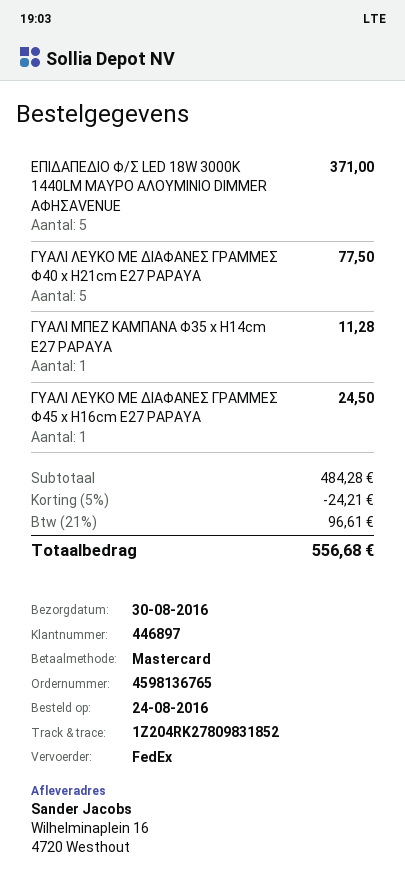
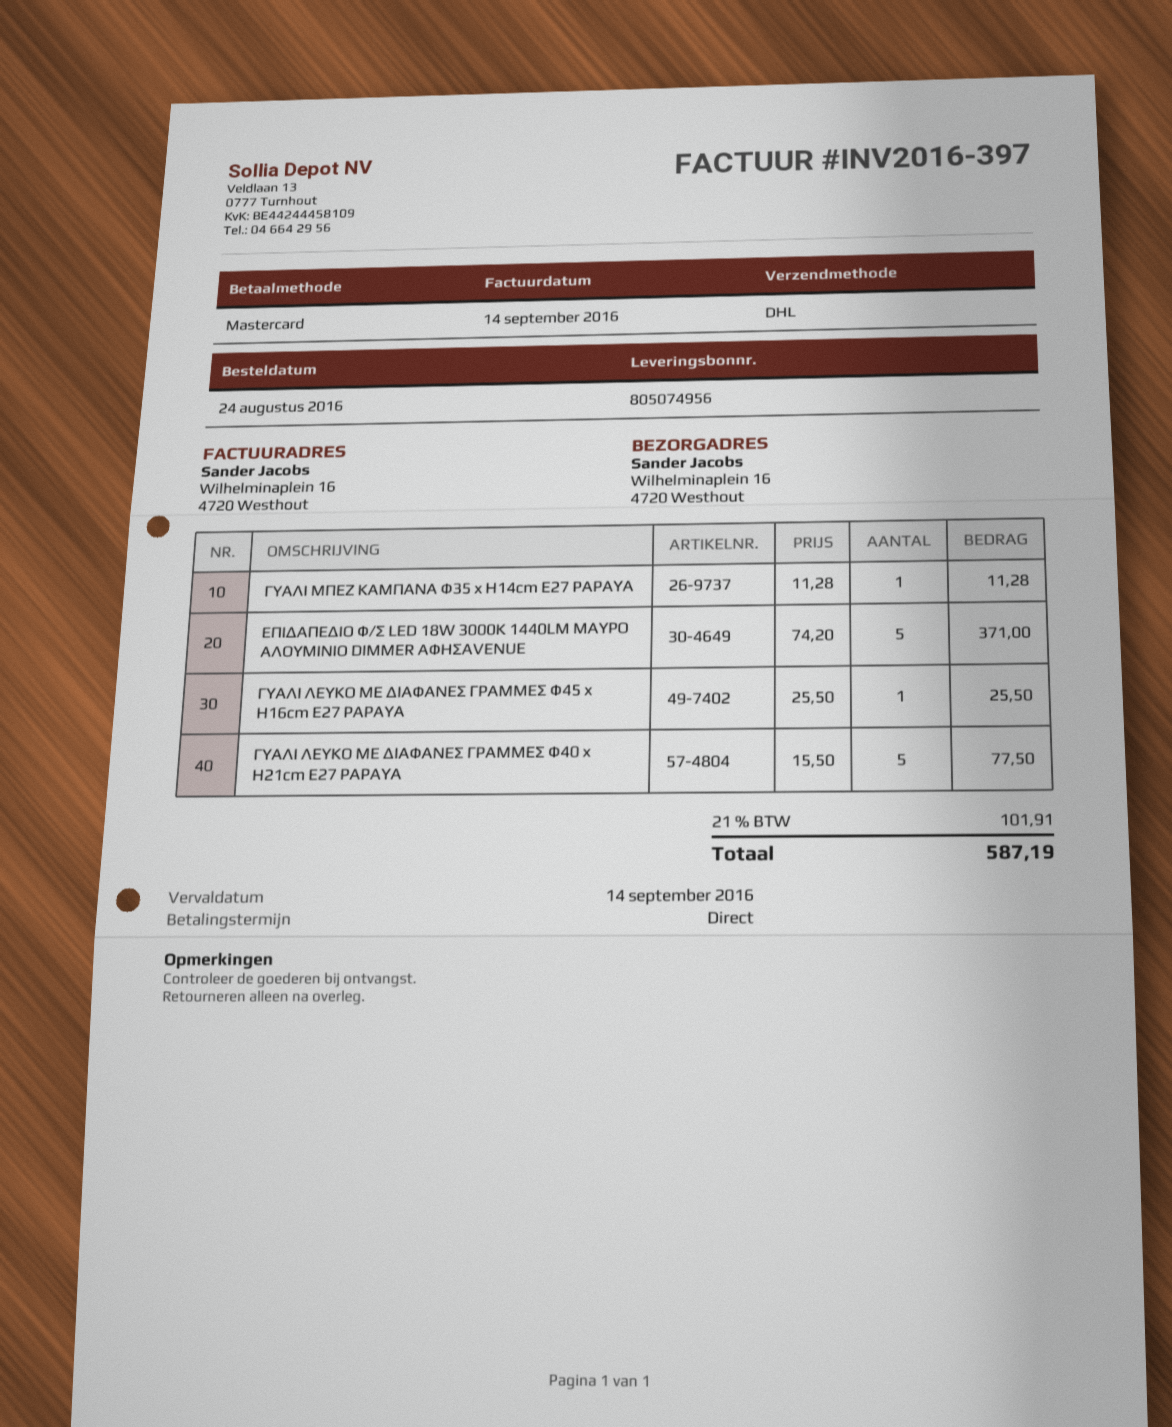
shipping method: FedEx -> DHL
ΓΥΑΛΙ ΛΕΥΚΟ ΜΕ ΔΙΑΦΑΝΕΣ ΓΡΑΜΜΕΣ Φ45 x H16cm E27 PAPAYA: 1 for 24.50 -> 1 for 25.50
discount: 5% = 24.21 -> none
tax: 21% = 96.61 -> 21% = 101.91
total: 556.68 -> 587.19

